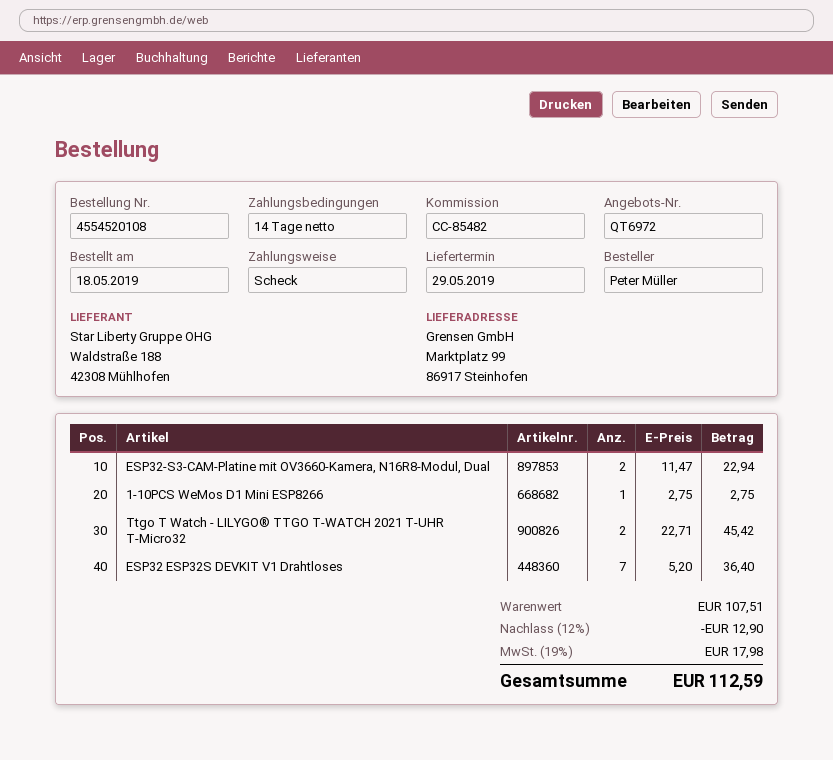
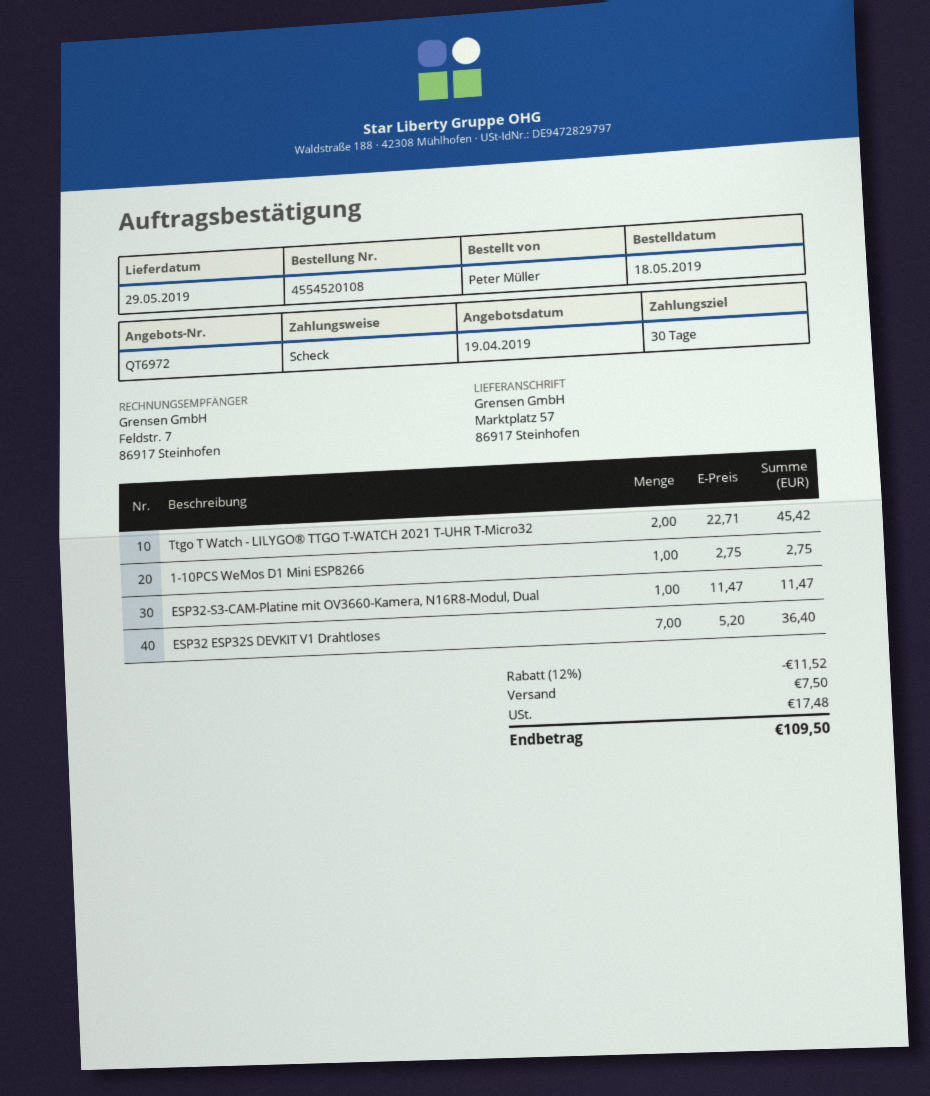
payment terms: 14 days -> 30 days
ship to: Marktplatz 99, 86917 Steinhofen -> Marktplatz 57, 86917 Steinhofen
ESP32-S3-CAM-Platine mit OV3660-Kamera, N16R8-Modul, Dual: 2 x 11.47 = 22.94 -> 1 x 11.47 = 11.47
discount: 12% = 12.90 -> 12% = 11.52
shipping: none -> 7.50
tax: 17.98 -> 17.48
total: 112.59 -> 109.50

